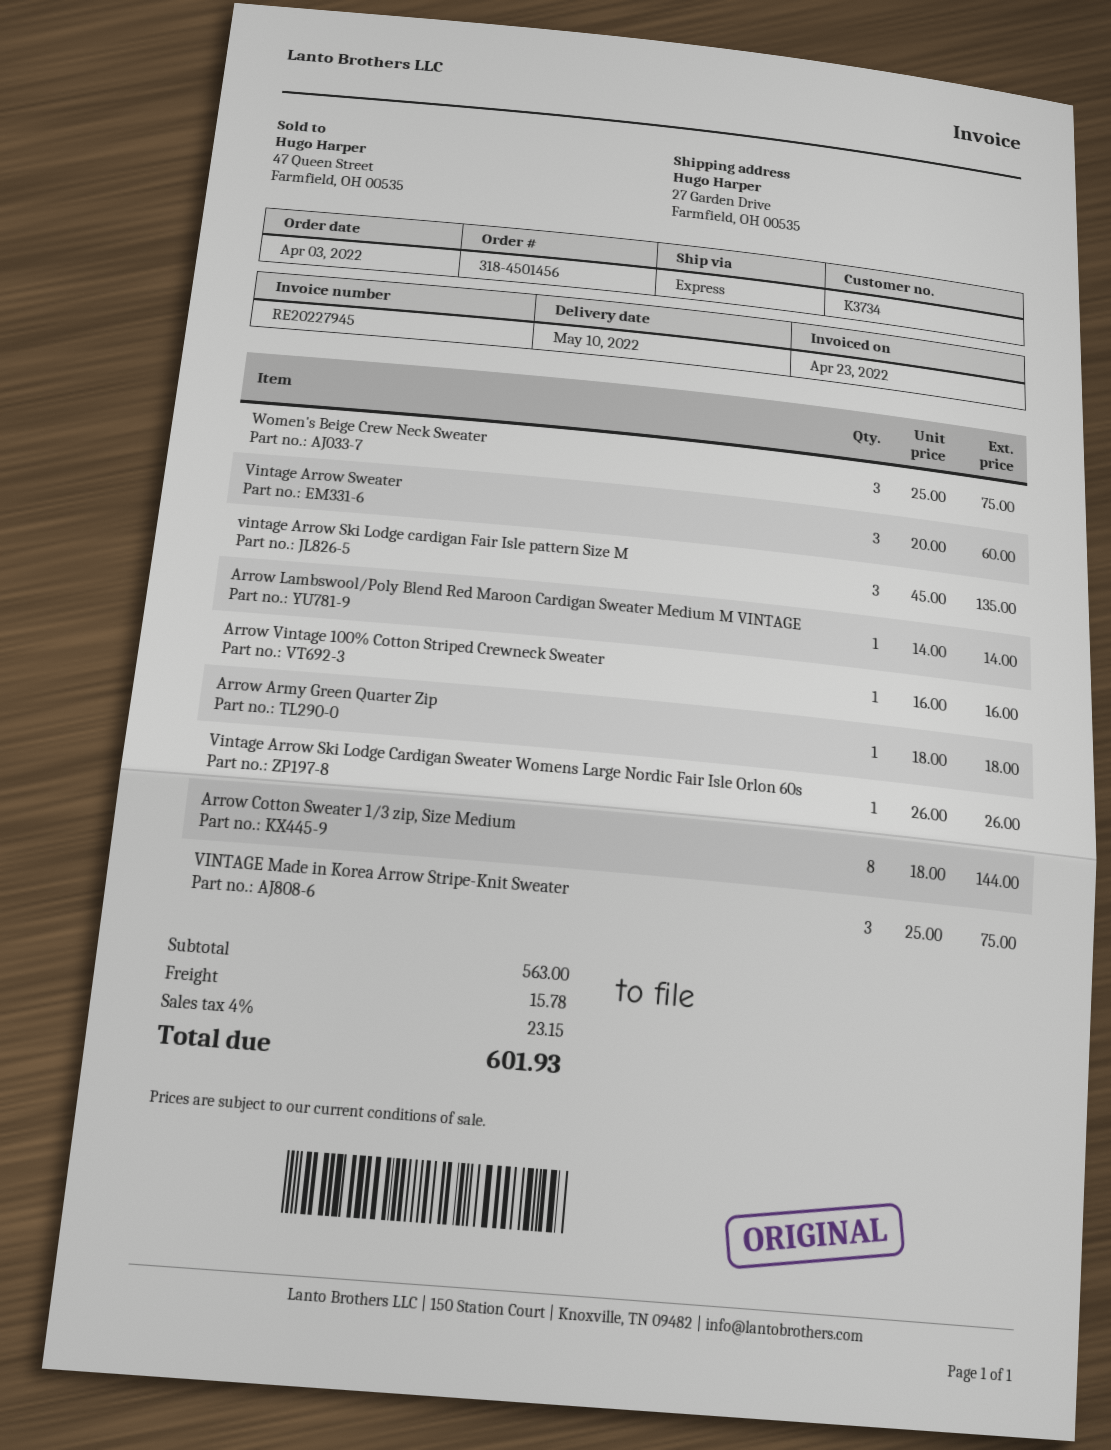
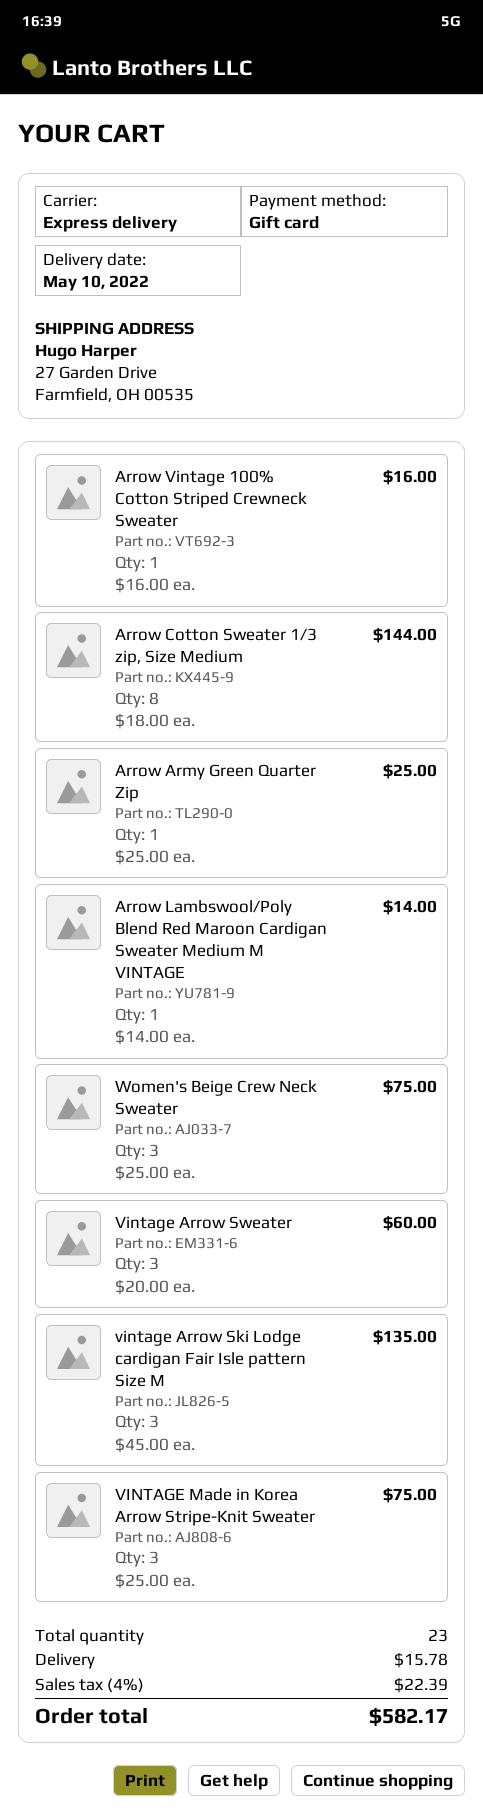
Arrow Army Green Quarter Zip: 1 x 18.00 = 18.00 -> 1 x 25.00 = 25.00
Vintage Arrow Ski Lodge Cardigan Sweater Womens Large Nordic Fair Isle Orlon 60s: 1 x 26.00 = 26.00 -> none
tax: 4% = 23.15 -> 4% = 22.39
total: 601.93 -> 582.17

